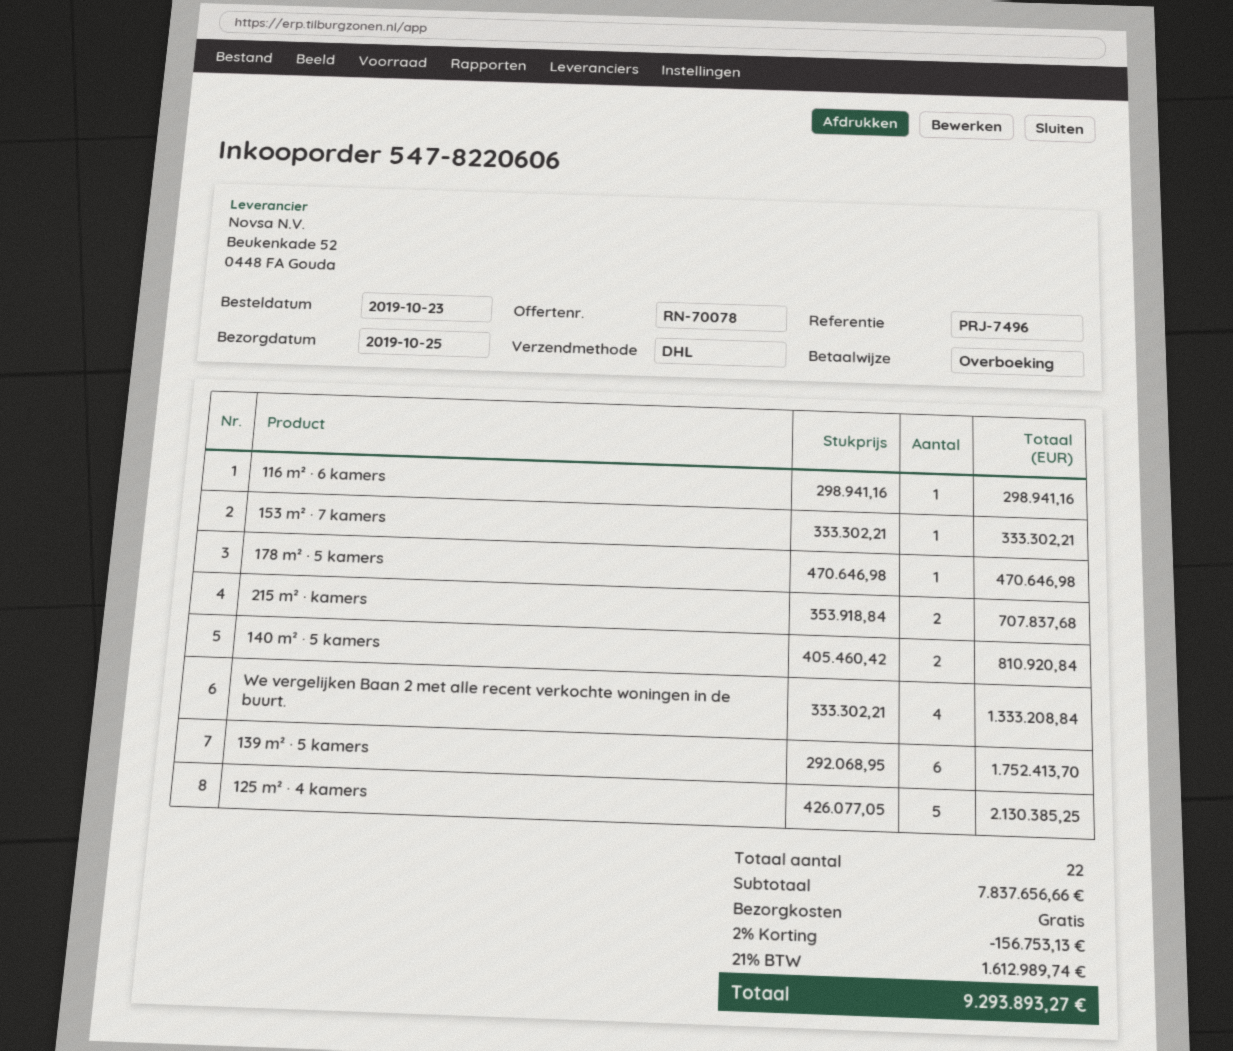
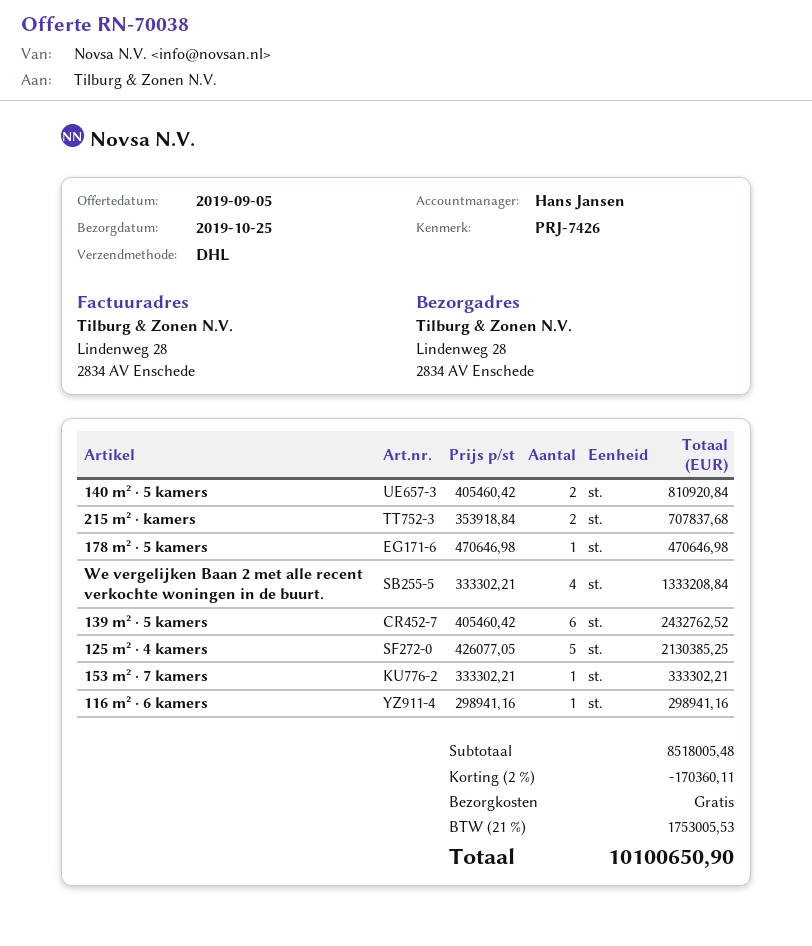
quote number: RN-70078 -> RN-70038
reference: PRJ-7496 -> PRJ-7426
139 m² · 5 kamers: 6 x 292068.95 = 1752413.70 -> 6 x 405460.42 = 2432762.52
subtotal: 7837656.66 -> 8518005.48
discount: 2% = 156753.13 -> 2% = 170360.11
tax: 21% = 1612989.74 -> 21% = 1753005.53
total: 9293893.27 -> 10100650.90

